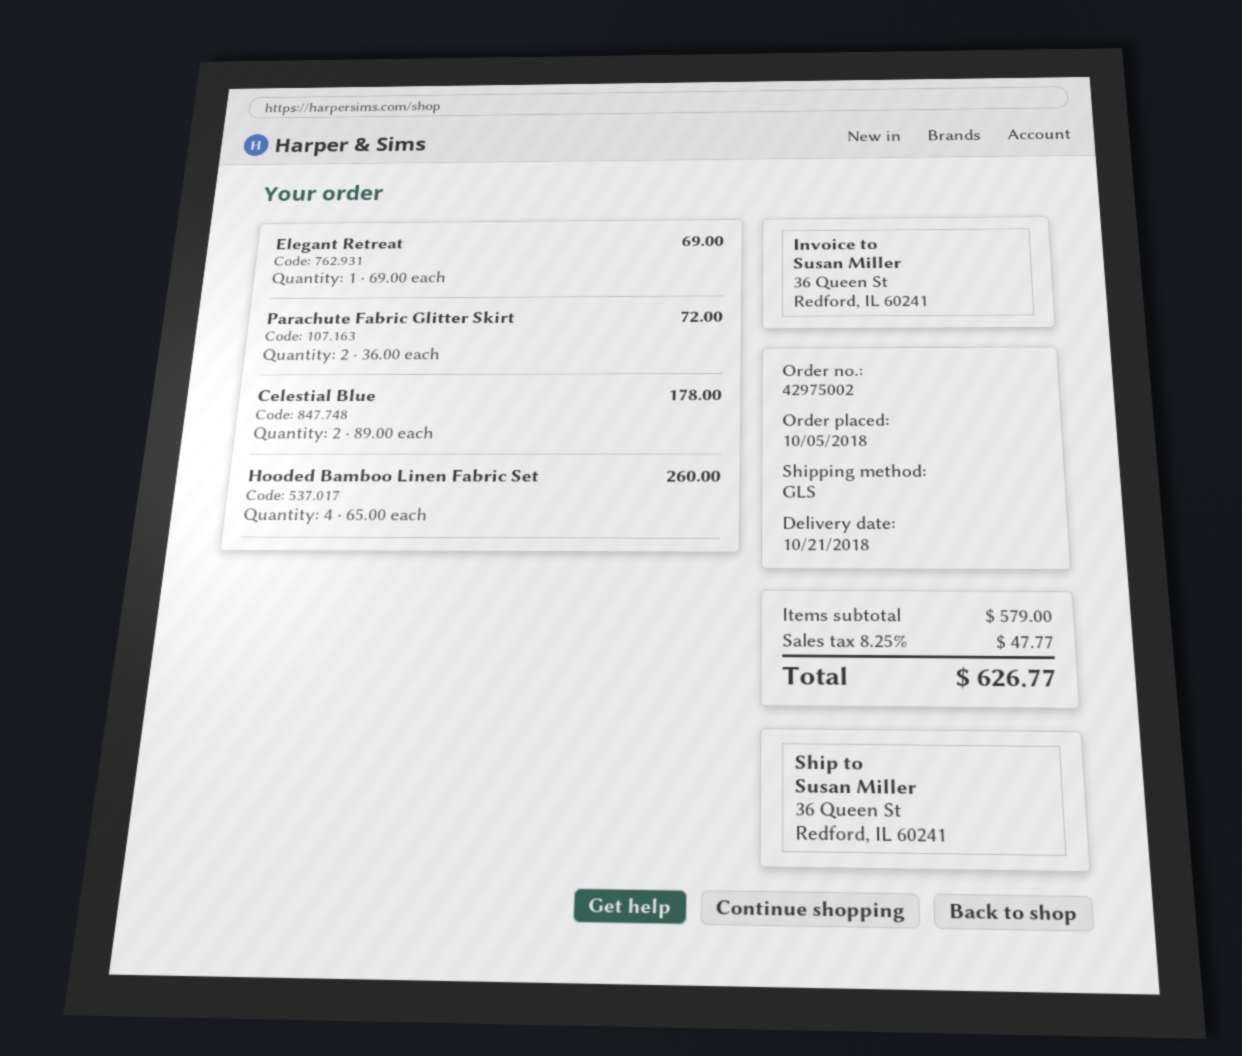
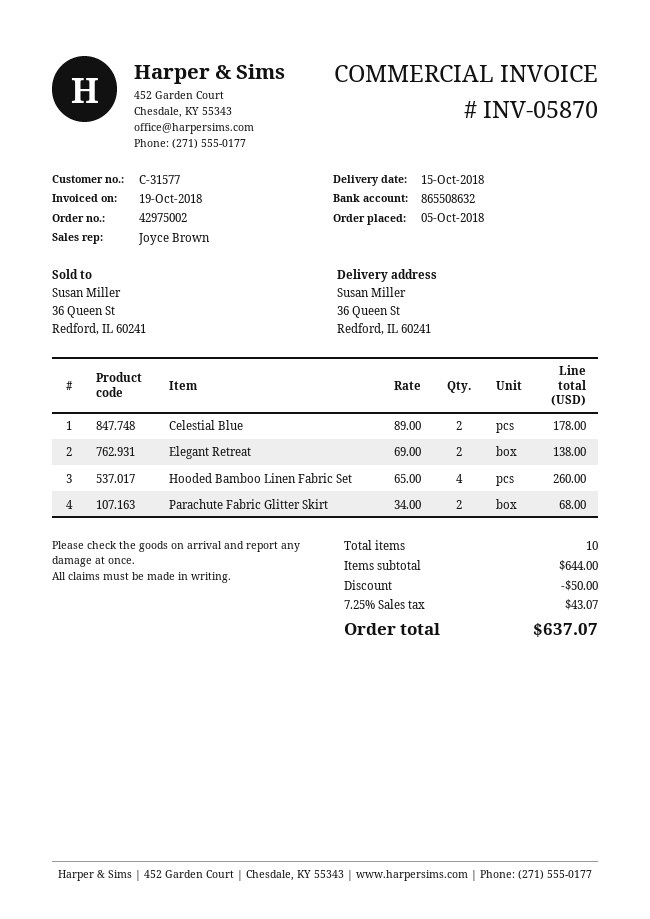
delivery date: 2018-10-21 -> 2018-10-15
Elegant Retreat: 1 x 69.00 = 69.00 -> 2 x 69.00 = 138.00
Parachute Fabric Glitter Skirt: 2 x 36.00 = 72.00 -> 2 x 34.00 = 68.00
subtotal: 579.00 -> 644.00
discount: none -> 50.00
tax: 8.25% = 47.77 -> 7.25% = 43.07
total: 626.77 -> 637.07

